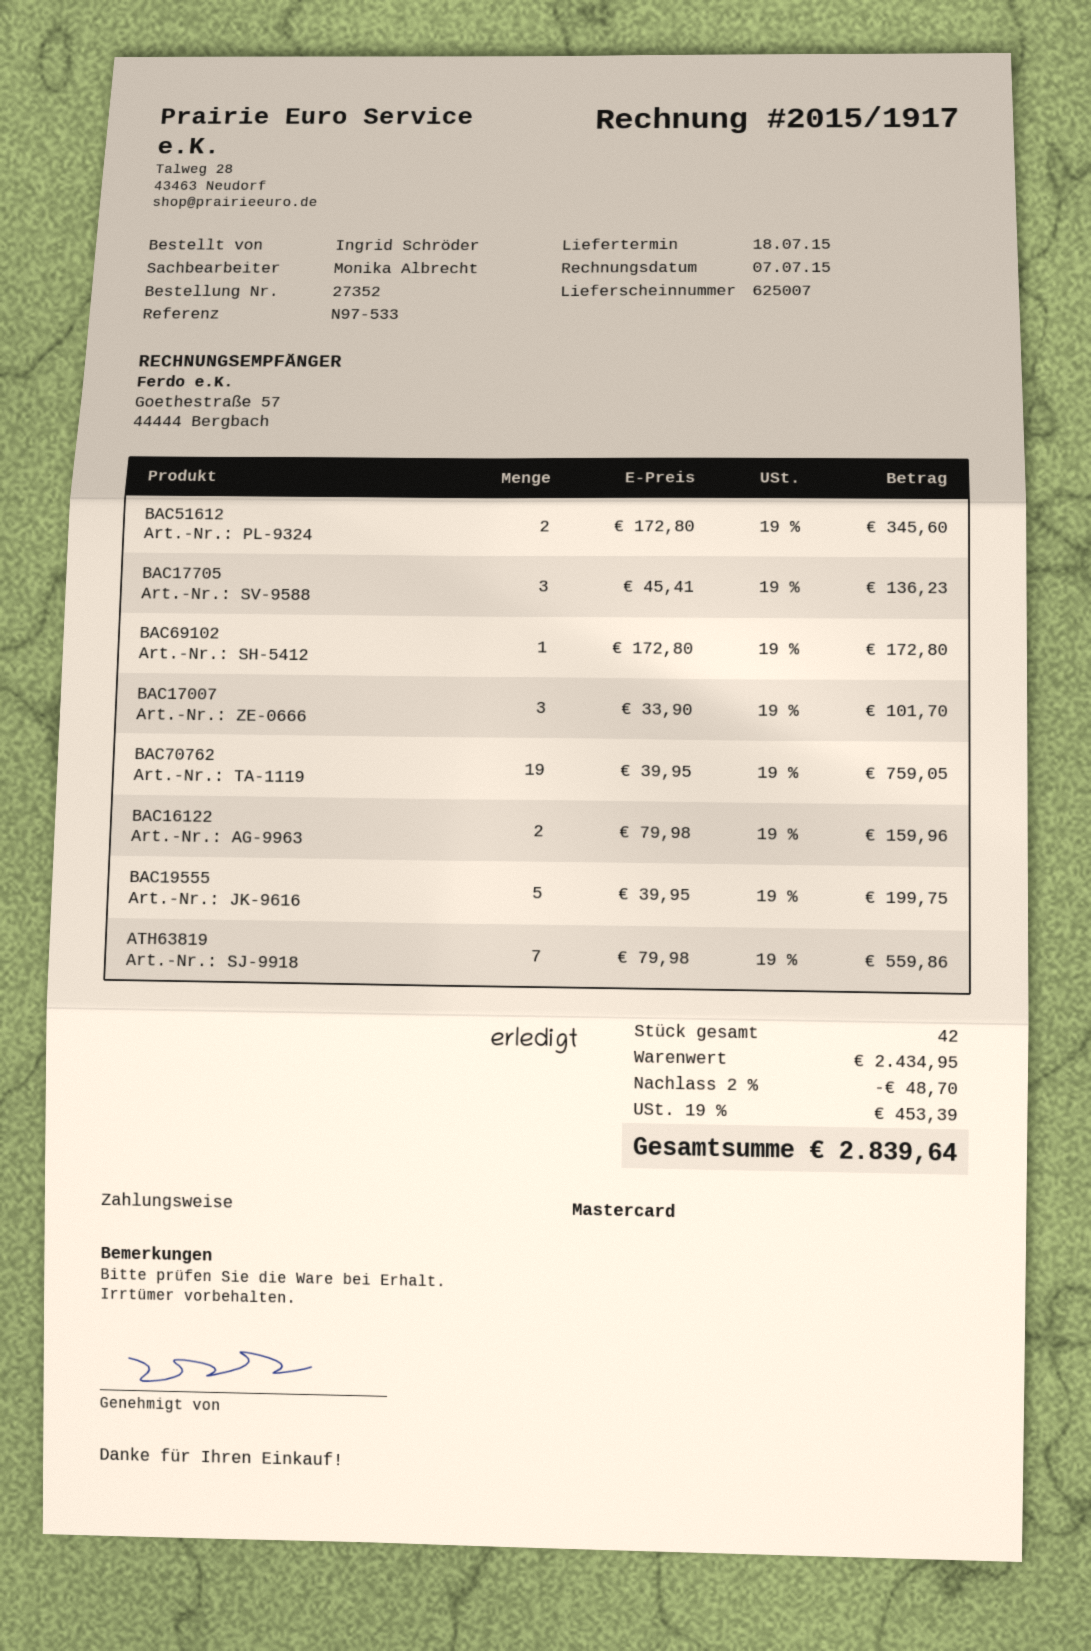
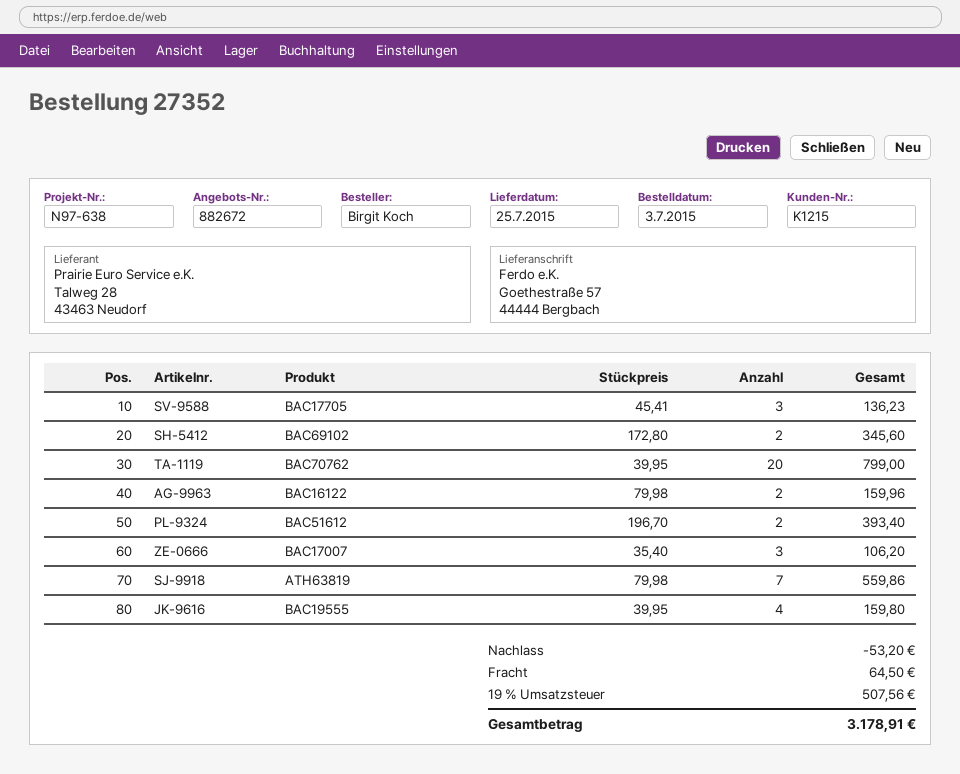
delivery date: 2015-07-18 -> 2015-07-25
reference: N97-533 -> N97-638
ordered by: Ingrid Schröder -> Birgit Koch
BAC51612: 2 x 172.80 = 345.60 -> 2 x 196.70 = 393.40
BAC69102: 1 x 172.80 = 172.80 -> 2 x 172.80 = 345.60
BAC17007: 3 x 33.90 = 101.70 -> 3 x 35.40 = 106.20
BAC70762: 19 x 39.95 = 759.05 -> 20 x 39.95 = 799.00
BAC19555: 5 x 39.95 = 199.75 -> 4 x 39.95 = 159.80
discount: 48.70 -> 53.20
shipping: none -> 64.50
tax: 19% = 453.39 -> 19% = 507.56
total: 2839.64 -> 3178.91

